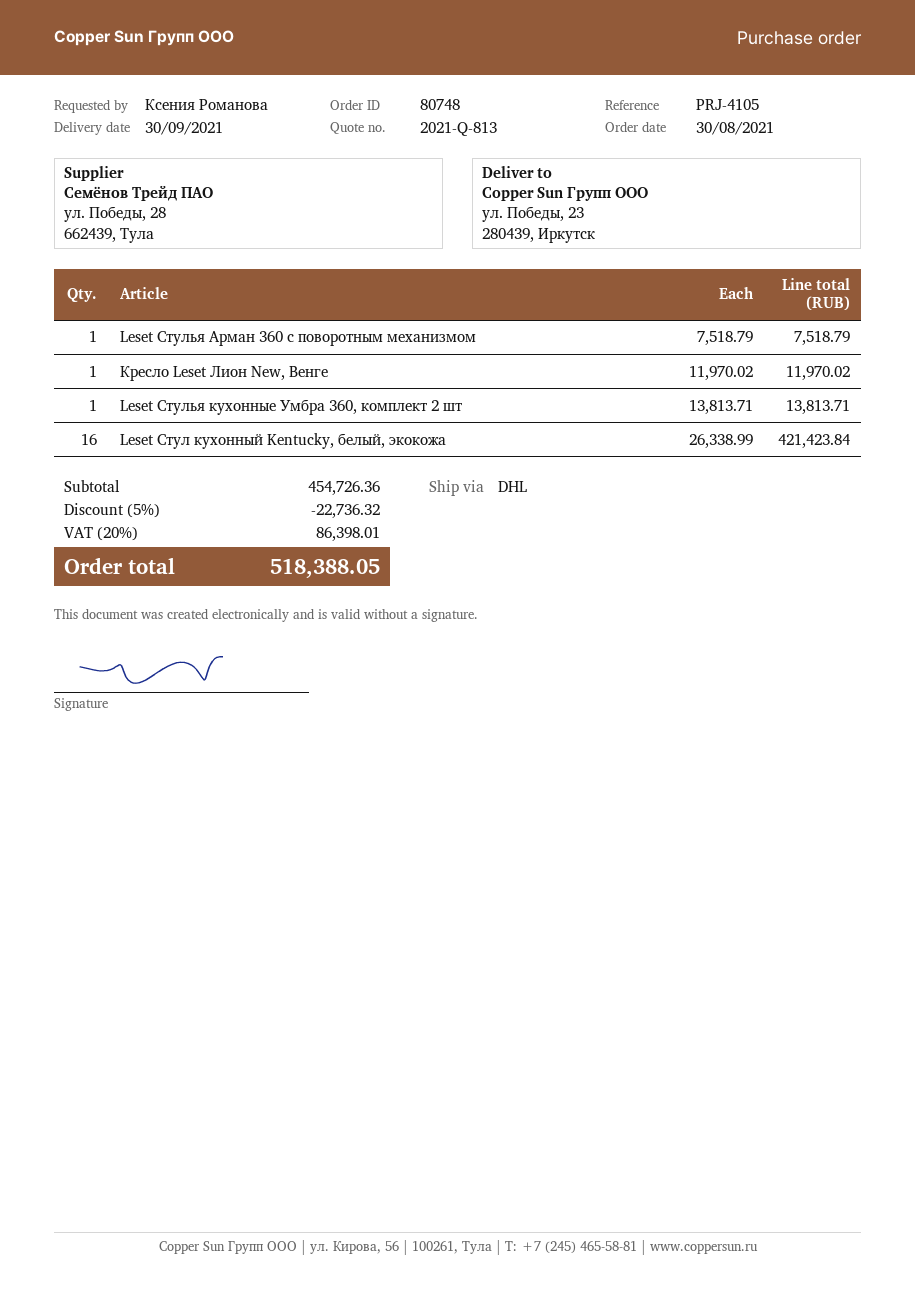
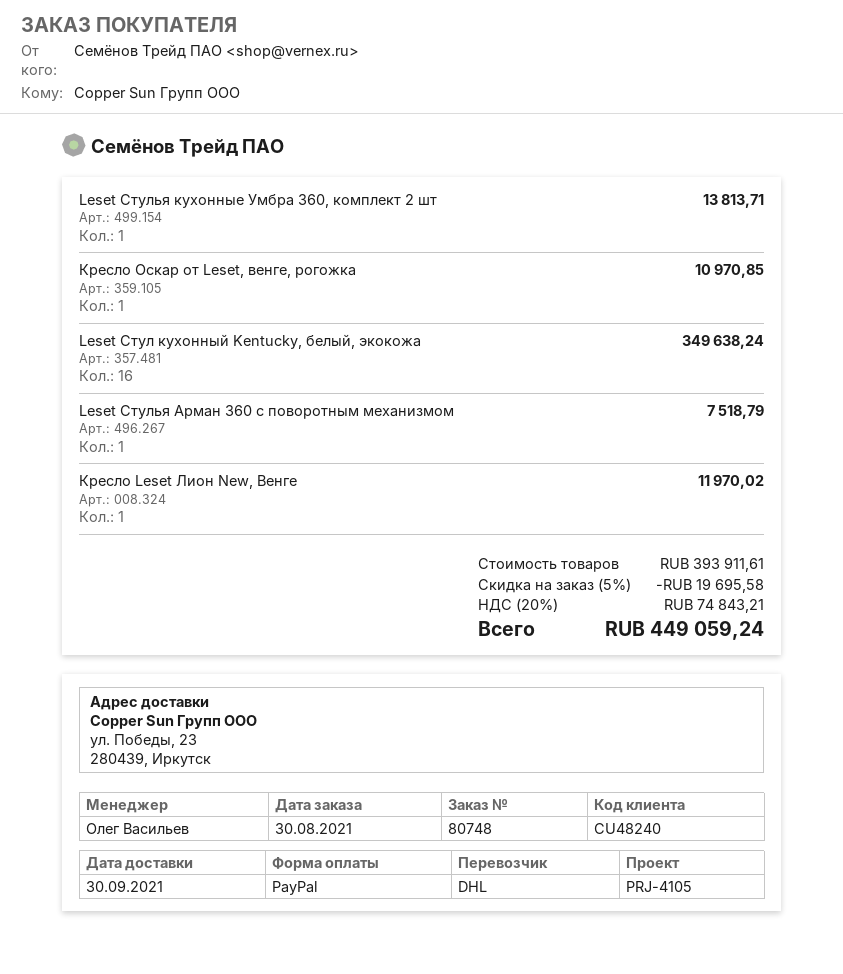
Leset Стул кухонный Kentucky, белый, экокожа: 16 for 421423.84 -> 16 for 349638.24
Кресло Оскар от Leset, венге, рогожка: none -> 1 for 10970.85
subtotal: 454726.36 -> 393911.61
discount: 5% = 22736.32 -> 5% = 19695.58
tax: 20% = 86398.01 -> 20% = 74843.21
total: 518388.05 -> 449059.24

